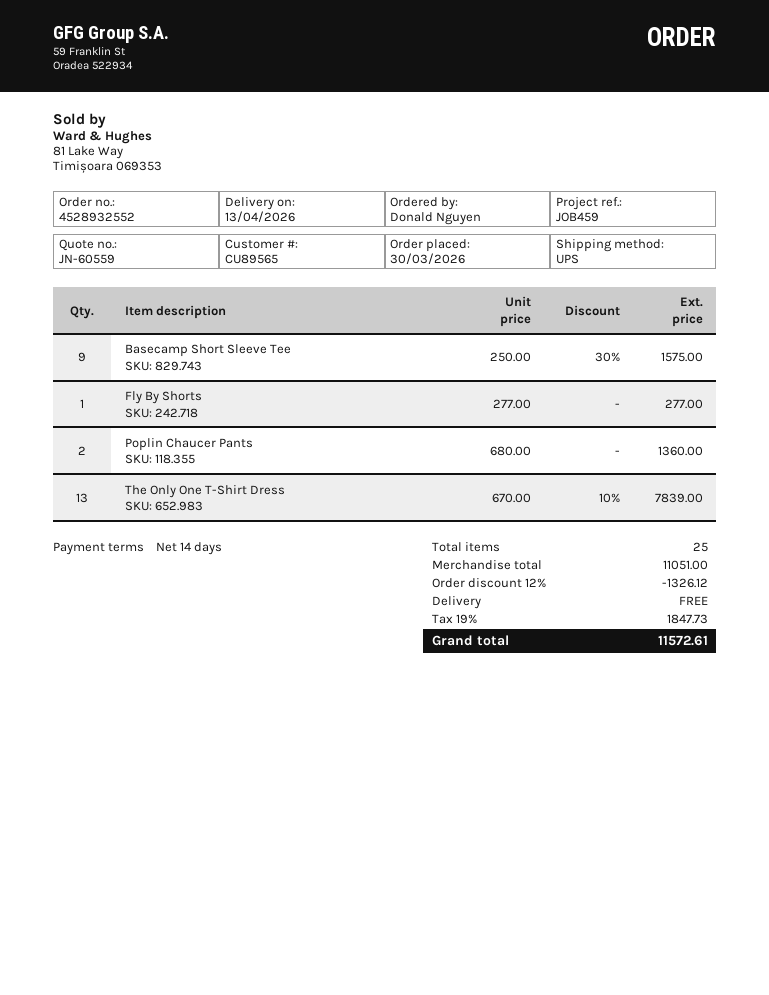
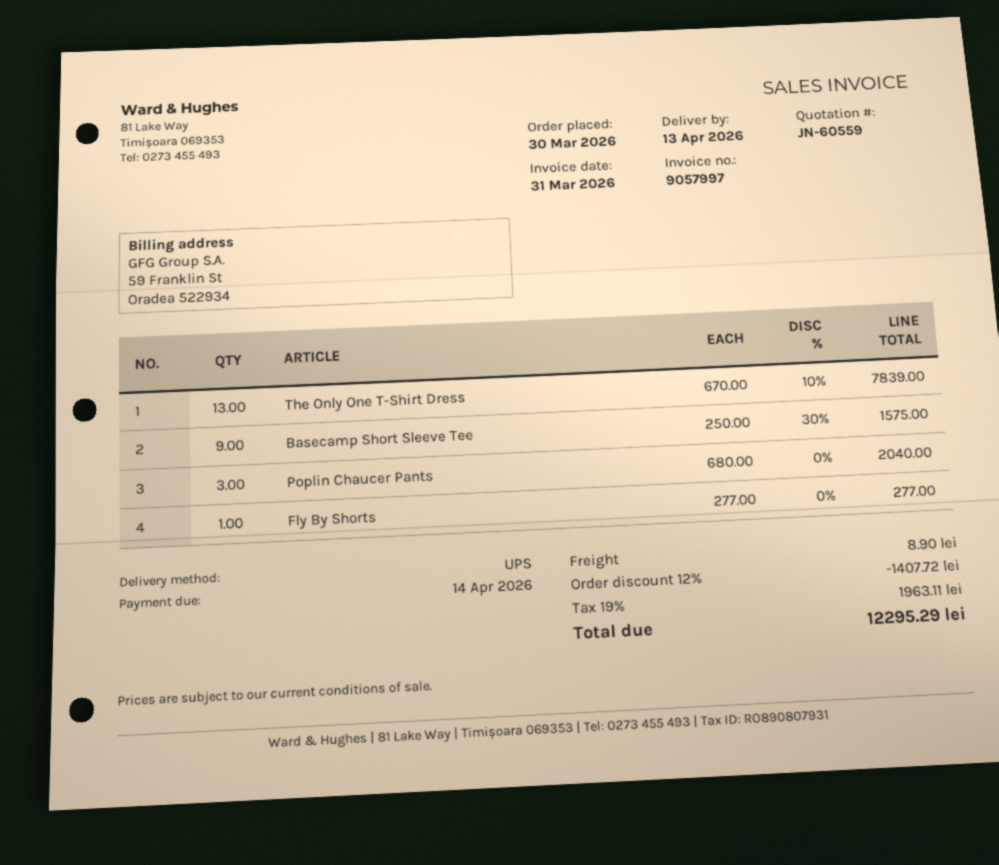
Poplin Chaucer Pants: 2 x 680.00 = 1360.00 -> 3 x 680.00 = 2040.00
discount: 12% = 1326.12 -> 12% = 1407.72
shipping: 0.00 -> 8.90
tax: 19% = 1847.73 -> 19% = 1963.11
total: 11572.61 -> 12295.29

